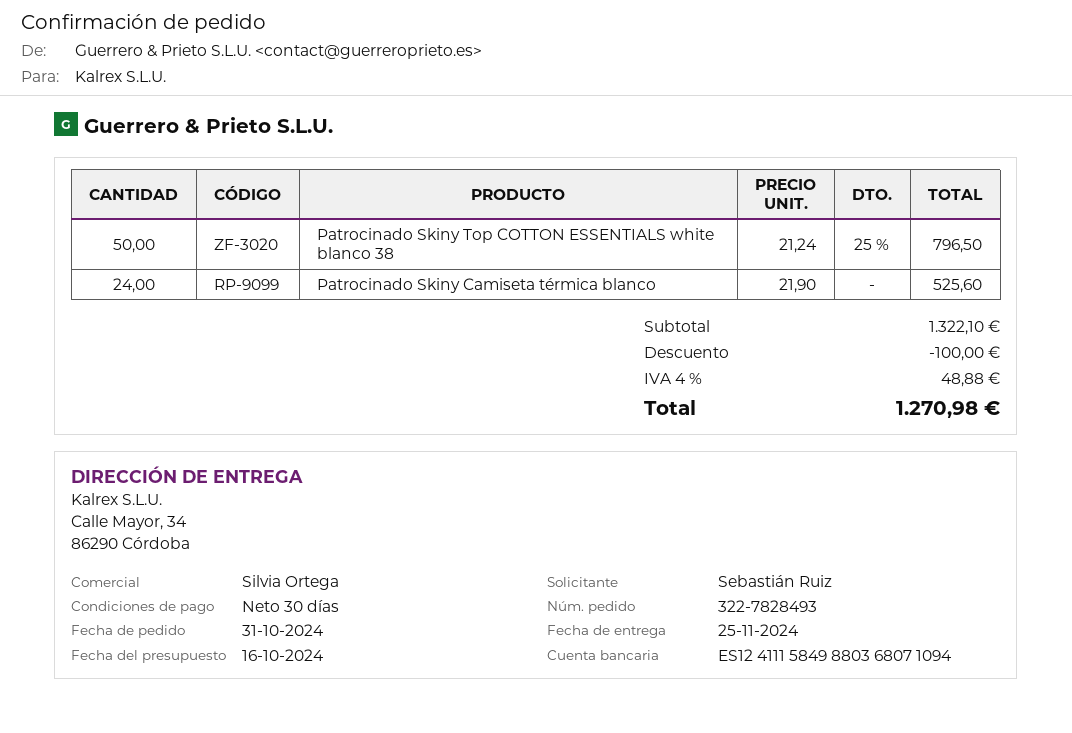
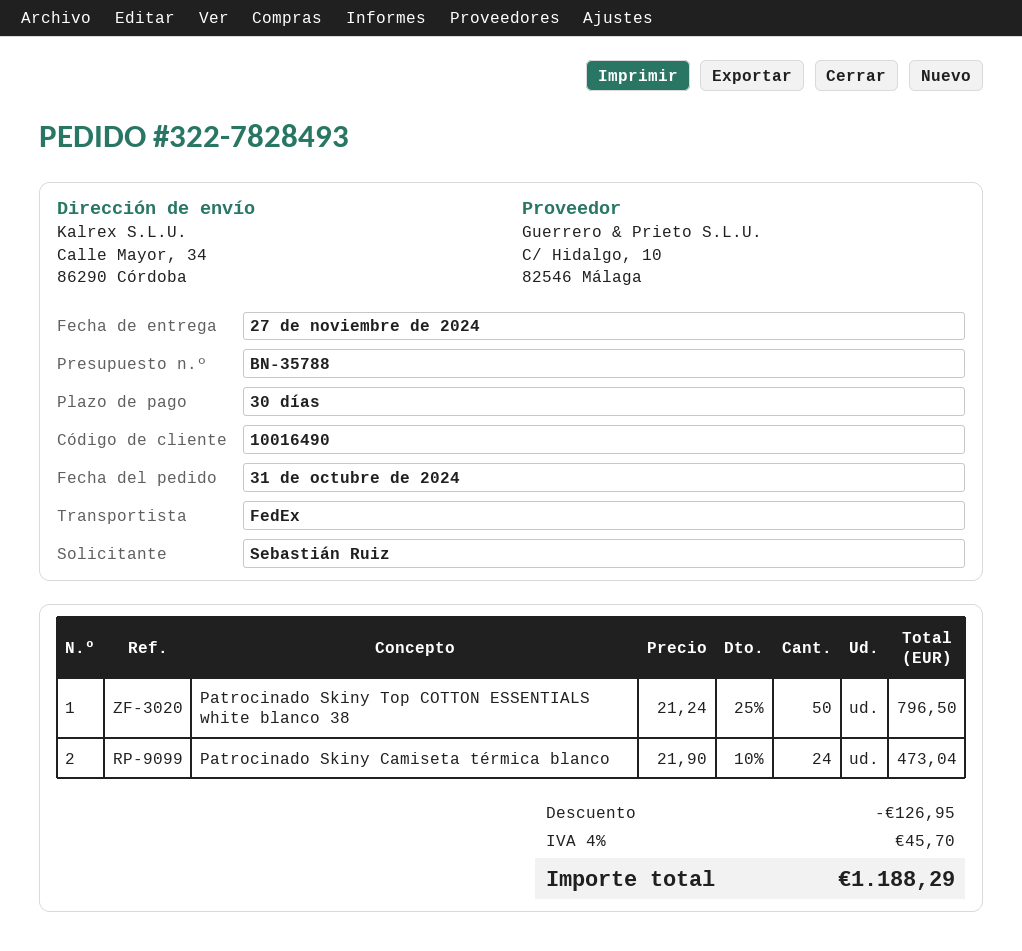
delivery date: 2024-11-25 -> 2024-11-27
Patrocinado Skiny Camiseta térmica blanco: 24 x 21.90 = 525.60 -> 24 x 21.90 - 10% = 473.04
discount: 100.00 -> 126.95
tax: 4% = 48.88 -> 4% = 45.70
total: 1270.98 -> 1188.29

